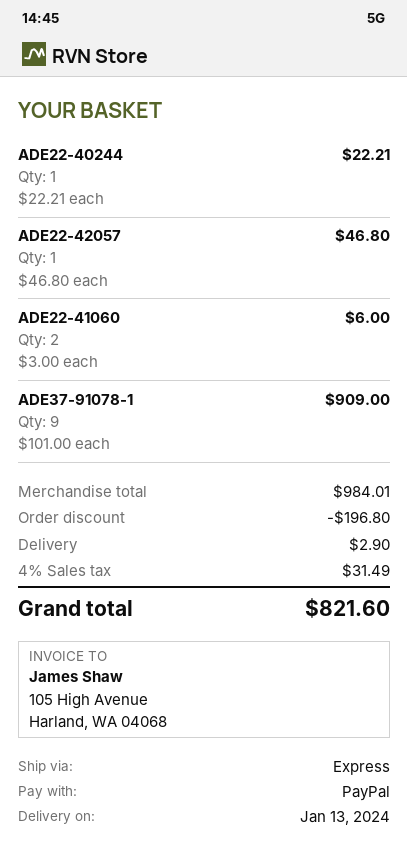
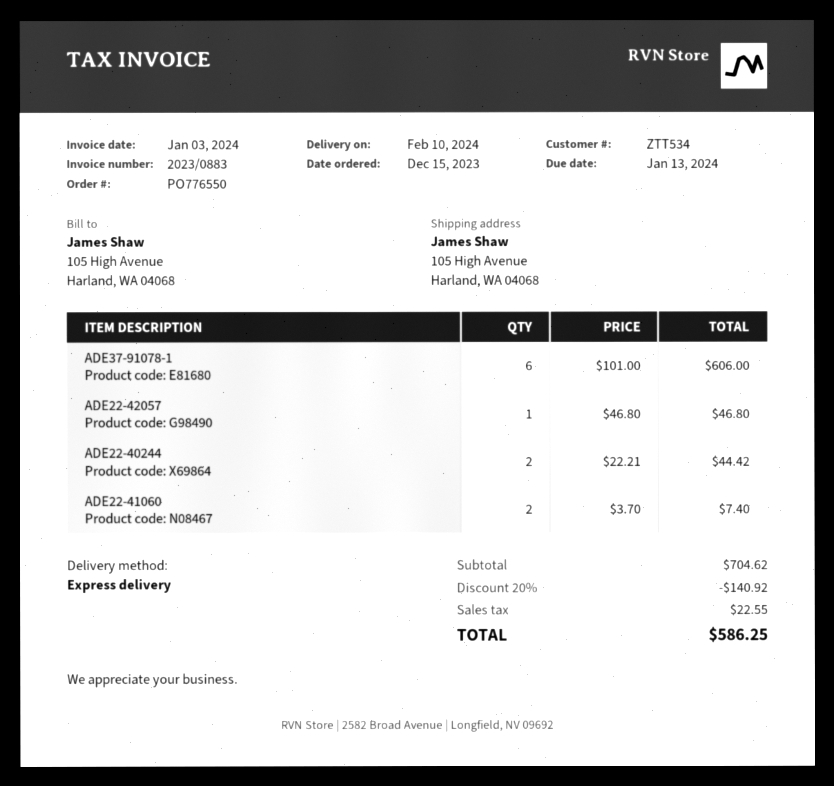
delivery date: 2024-01-13 -> 2024-02-10
ADE22-40244: 1 x 22.21 = 22.21 -> 2 x 22.21 = 44.42
ADE22-41060: 2 x 3.00 = 6.00 -> 2 x 3.70 = 7.40
ADE37-91078-1: 9 x 101.00 = 909.00 -> 6 x 101.00 = 606.00
subtotal: 984.01 -> 704.62
discount: 196.80 -> 140.92
shipping: 2.90 -> none
tax: 31.49 -> 22.55
total: 821.60 -> 586.25

